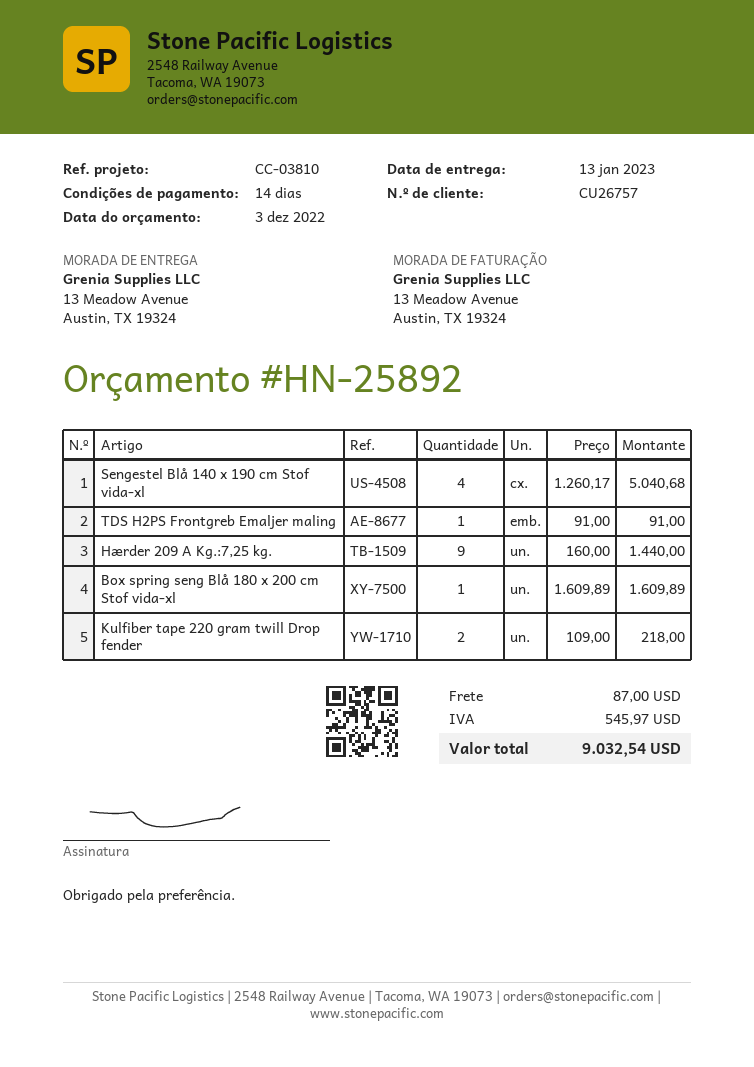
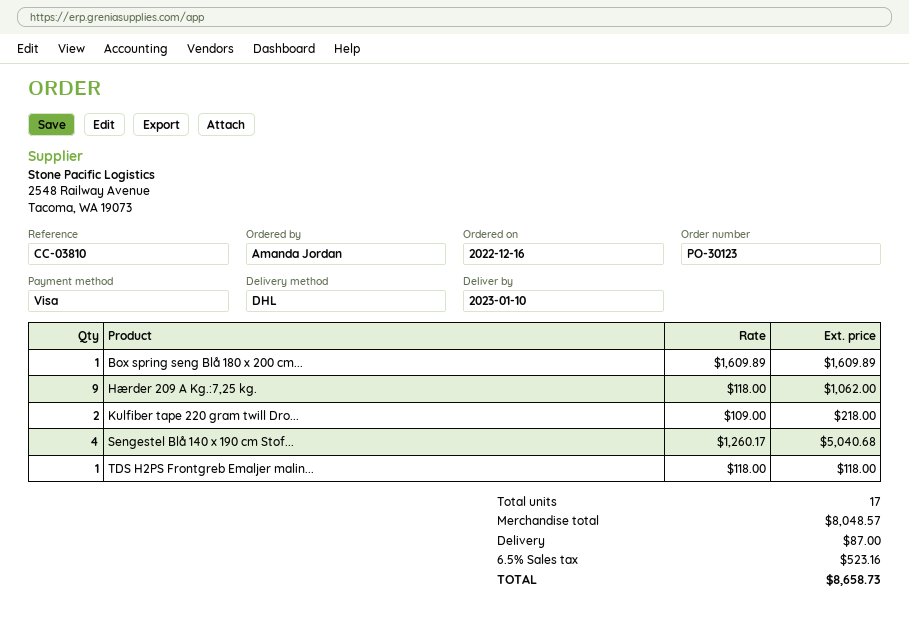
delivery date: 2023-01-13 -> 2023-01-10
TDS H2PS Frontgreb Emaljer maling: 1 x 91.00 = 91.00 -> 1 x 118.00 = 118.00
Hærder 209 A Kg.:7,25 kg.: 9 x 160.00 = 1440.00 -> 9 x 118.00 = 1062.00
tax: 545.97 -> 523.16
total: 9032.54 -> 8658.73

